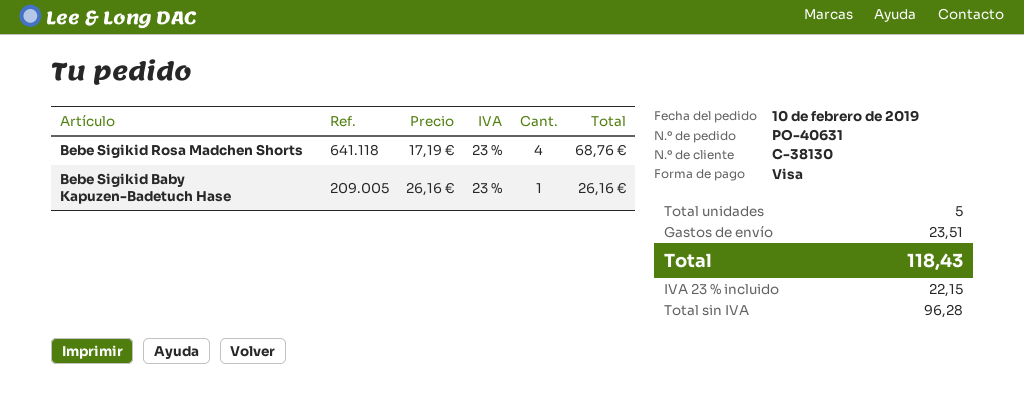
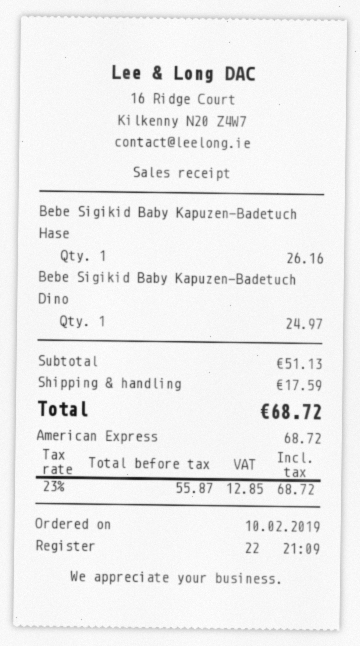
payment method: Visa -> American Express
Bebe Sigikid Rosa Madchen Shorts: 4 for 68.76 -> none
Bebe Sigikid Baby Kapuzen-Badetuch Dino: none -> 1 for 24.97
shipping: 23.51 -> 17.59
net: 96.28 -> 55.87
tax: 23% = 22.15 -> 23% = 12.85
total: 118.43 -> 68.72

